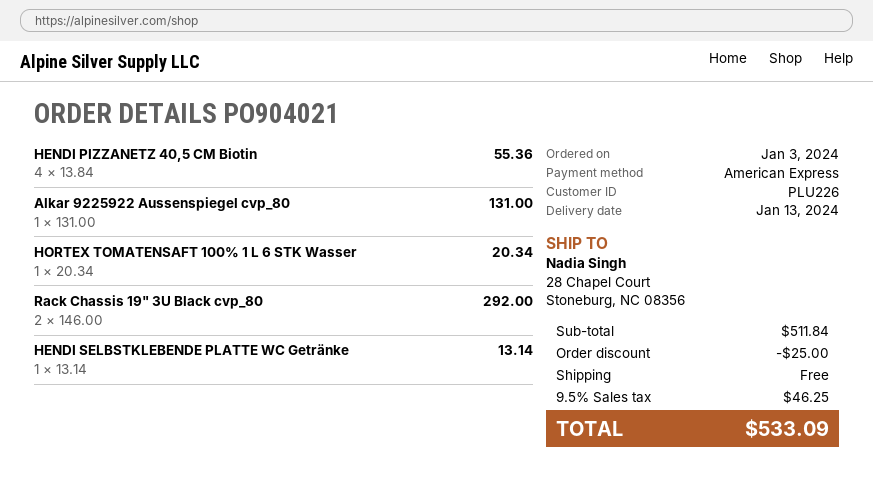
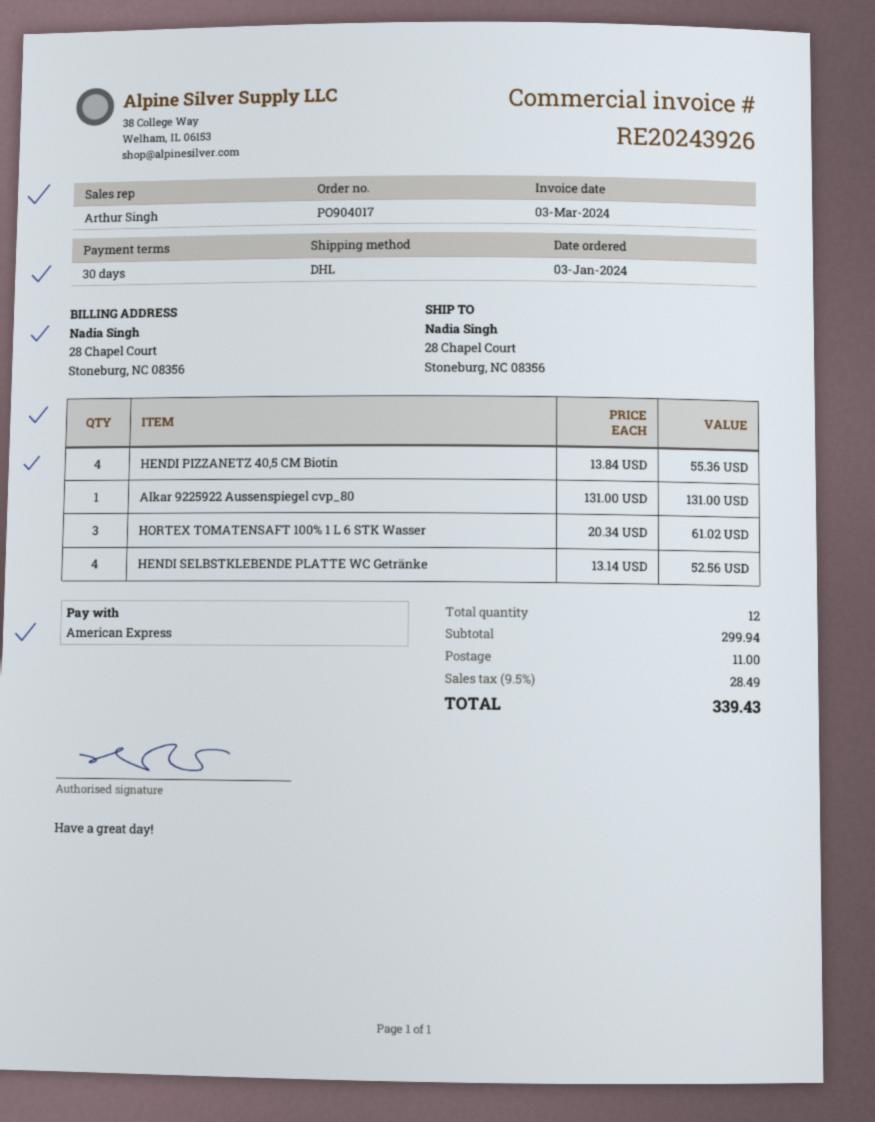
order number: PO904021 -> PO904017
HORTEX TOMATENSAFT 100% 1 L 6 STK Wasser: 1 x 20.34 = 20.34 -> 3 x 20.34 = 61.02
Rack Chassis 19" 3U Black cvp_80: 2 x 146.00 = 292.00 -> none
HENDI SELBSTKLEBENDE PLATTE WC Getränke: 1 x 13.14 = 13.14 -> 4 x 13.14 = 52.56
subtotal: 511.84 -> 299.94
discount: 25.00 -> none
shipping: 0.00 -> 11.00
tax: 9.5% = 46.25 -> 9.5% = 28.49
total: 533.09 -> 339.43

